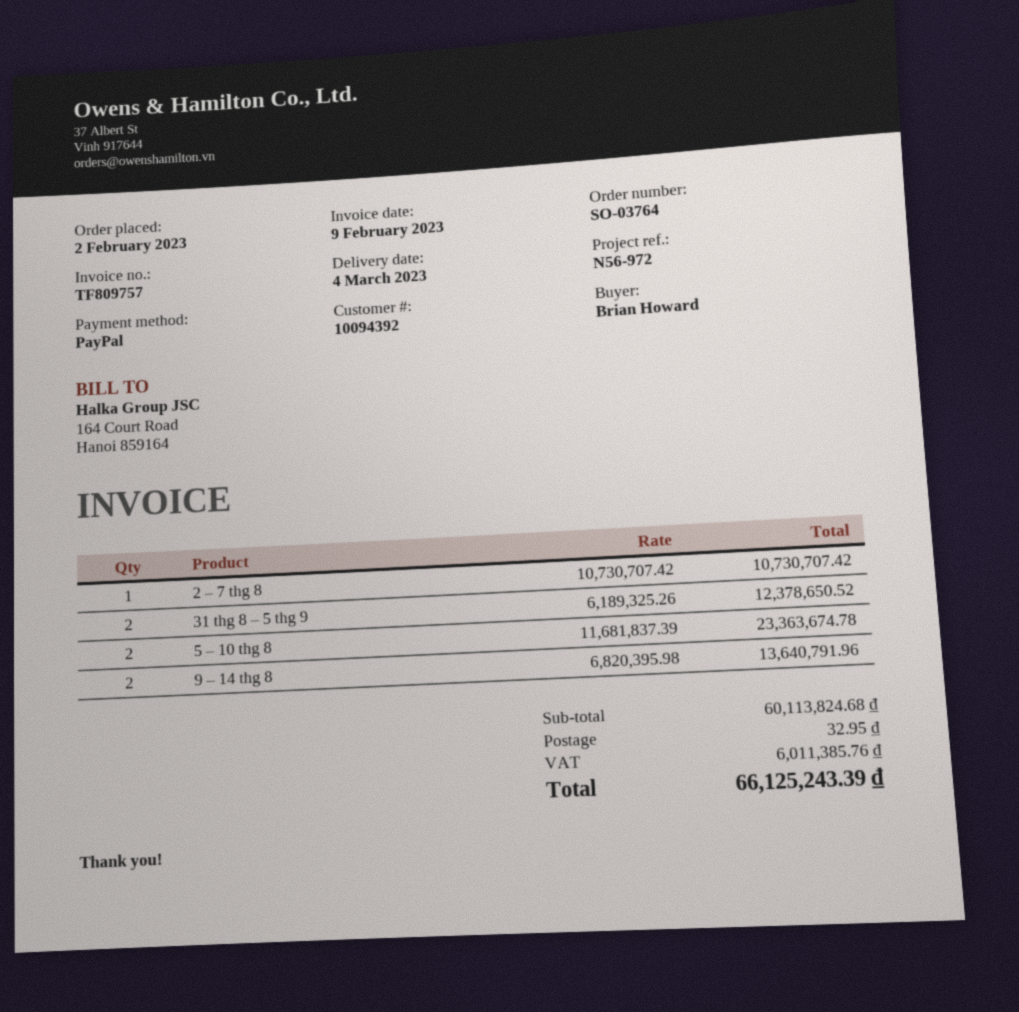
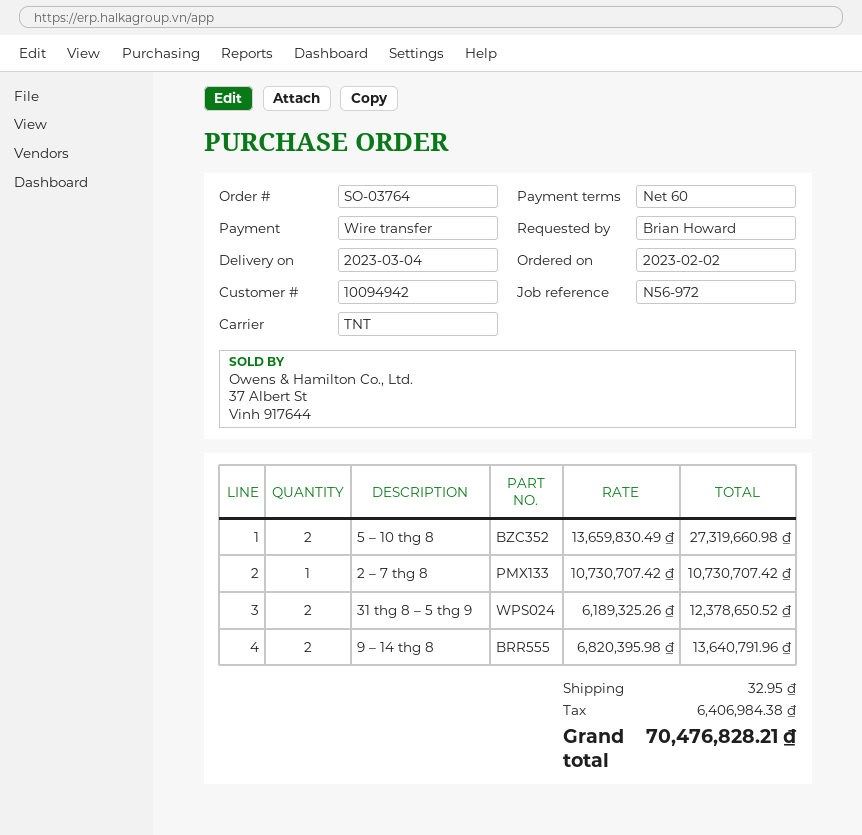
customer number: 10094392 -> 10094942
payment method: PayPal -> bank transfer
5 – 10 thg 8: 2 x 11681837.39 = 23363674.78 -> 2 x 13659830.49 = 27319660.98
tax: 6011385.76 -> 6406984.38
total: 66125243.39 -> 70476828.21

